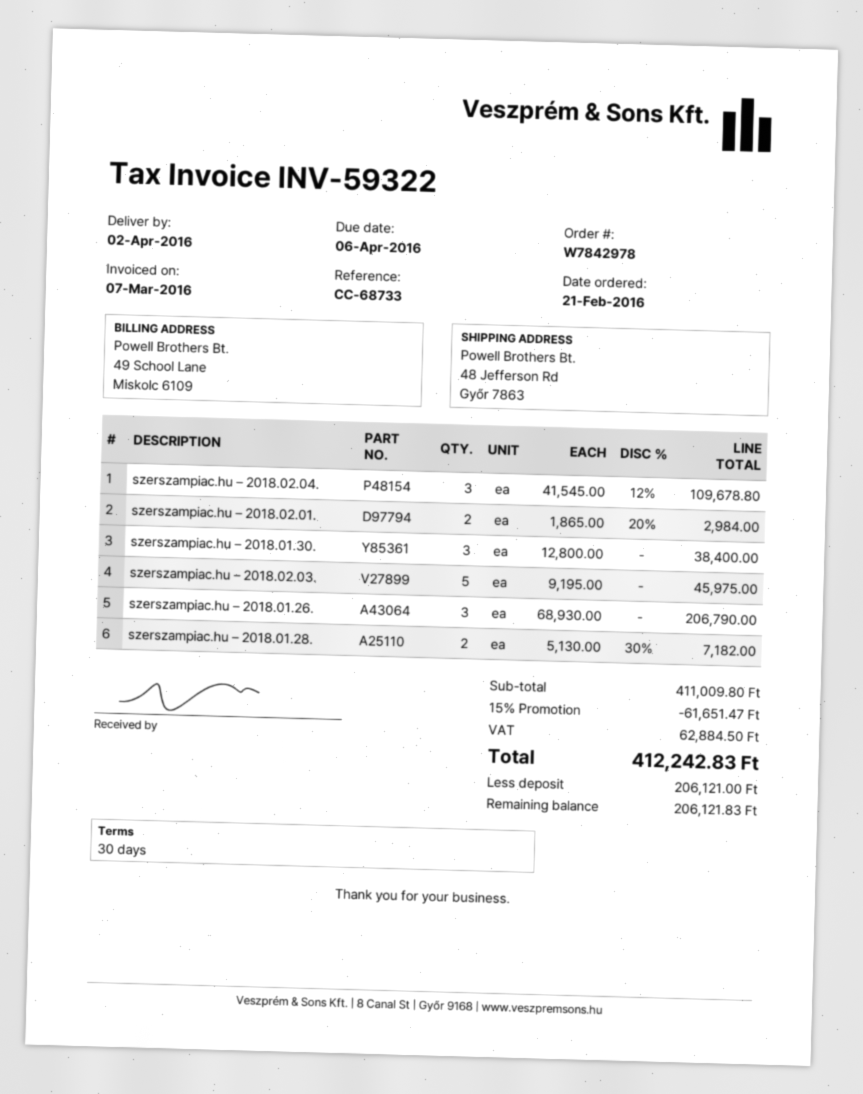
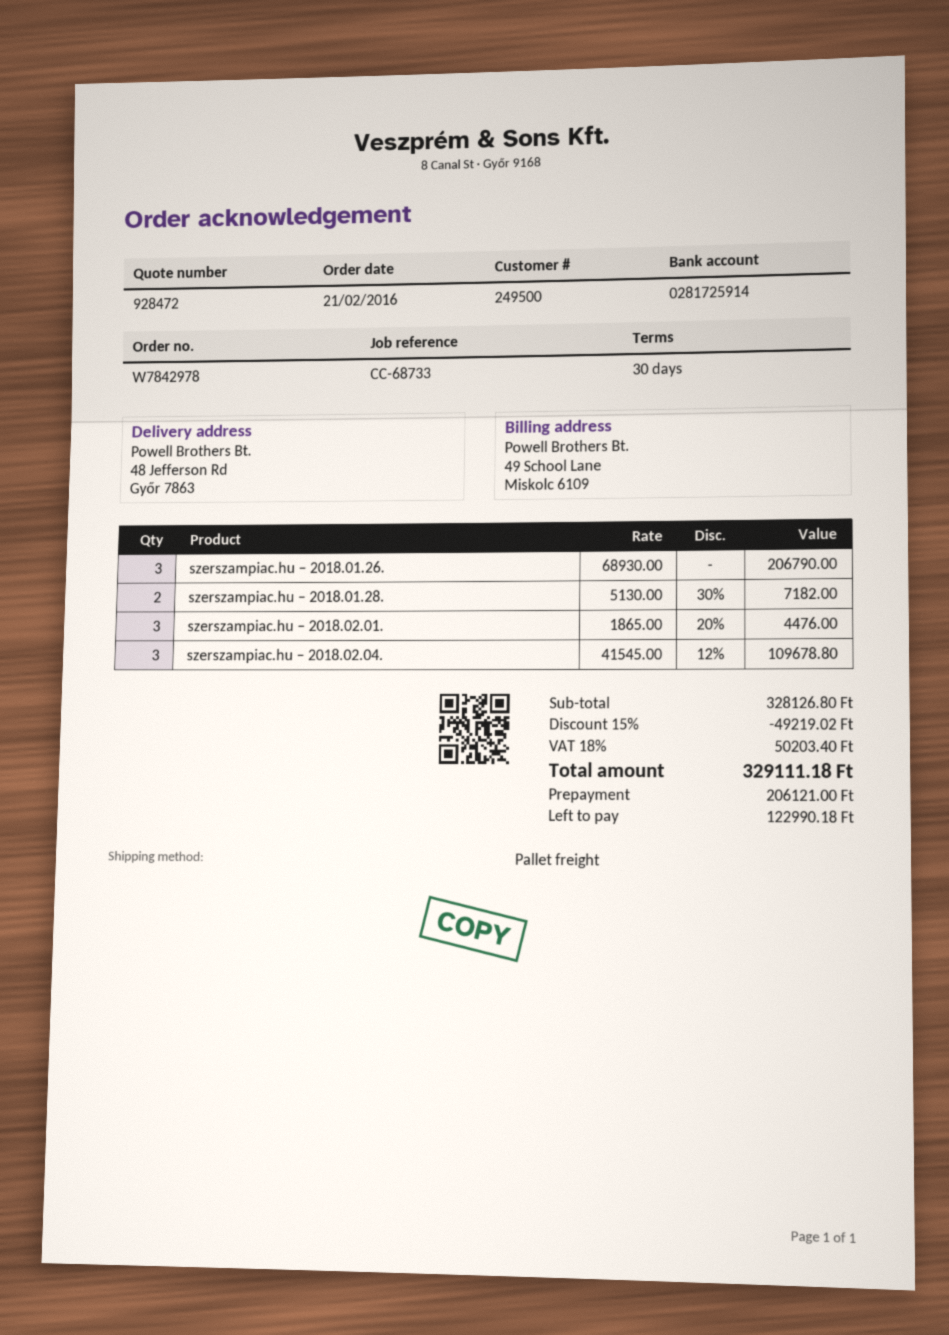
szerszampiac.hu – 2018.02.01.: 2 x 1865.00 - 20% = 2984.00 -> 3 x 1865.00 - 20% = 4476.00
szerszampiac.hu – 2018.01.30.: 3 x 12800.00 = 38400.00 -> none
szerszampiac.hu – 2018.02.03.: 5 x 9195.00 = 45975.00 -> none
subtotal: 411009.80 -> 328126.80
discount: 15% = 61651.47 -> 15% = 49219.02
tax: 62884.50 -> 50203.40
total: 412242.83 -> 329111.18
balance: 206121.83 -> 122990.18

